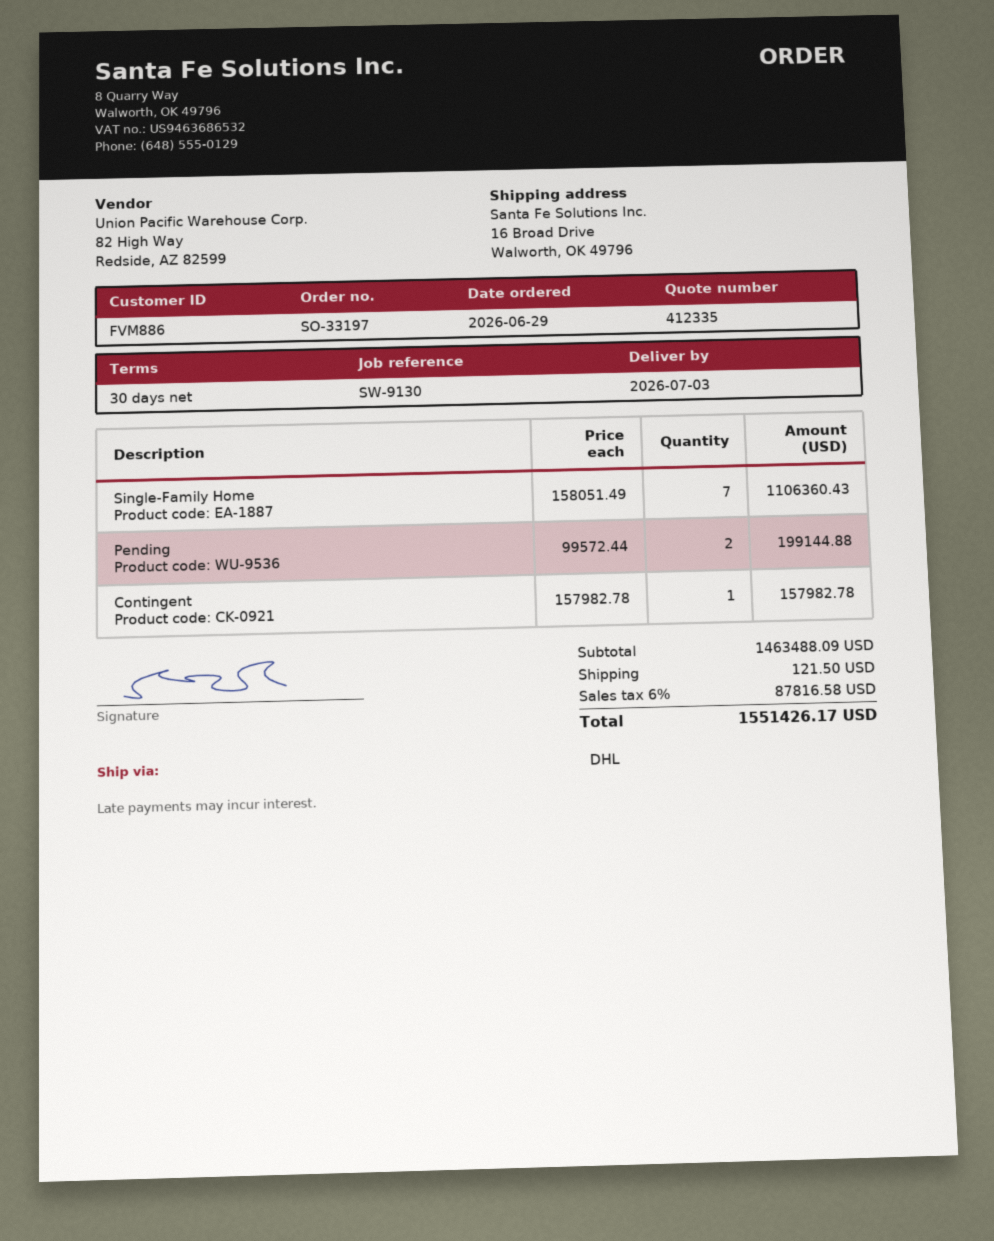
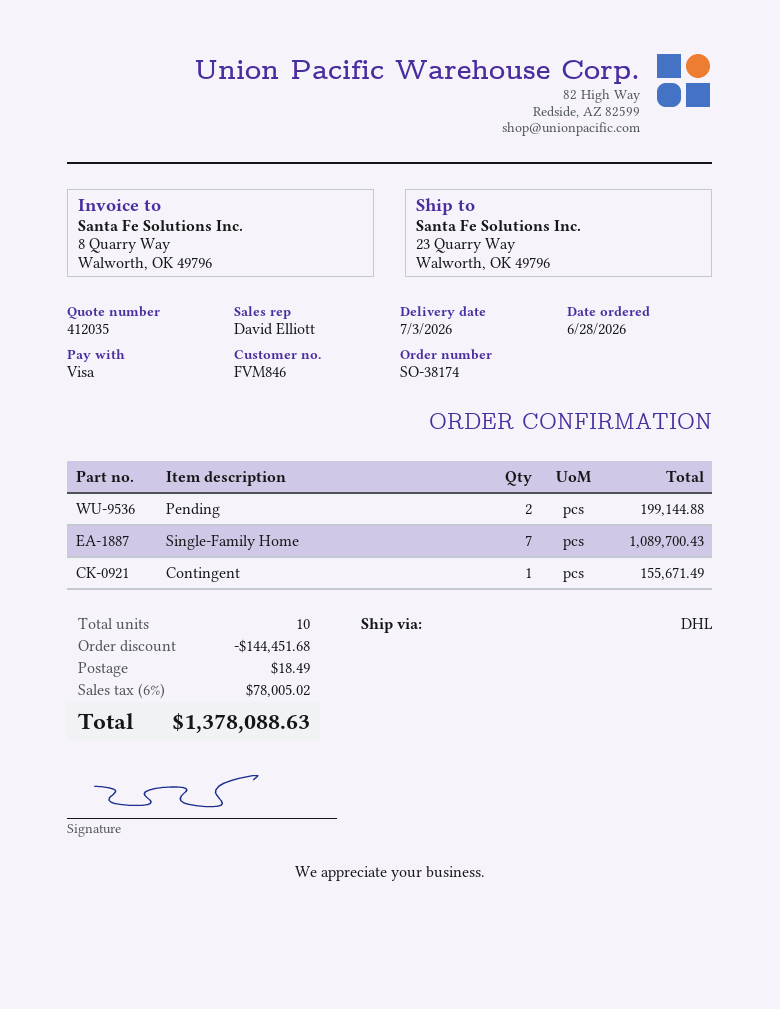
quote number: 412335 -> 412035
order number: SO-33197 -> SO-38174
order date: 2026-06-29 -> 2026-06-28
customer number: FVM886 -> FVM846
ship to: 16 Broad Drive, Walworth, OK 49796 -> 23 Quarry Way, Walworth, OK 49796
Single-Family Home: 7 for 1106360.43 -> 7 for 1089700.43
Contingent: 1 for 157982.78 -> 1 for 155671.49
discount: none -> 144451.68
shipping: 121.50 -> 18.49
tax: 6% = 87816.58 -> 6% = 78005.02
total: 1551426.17 -> 1378088.63

